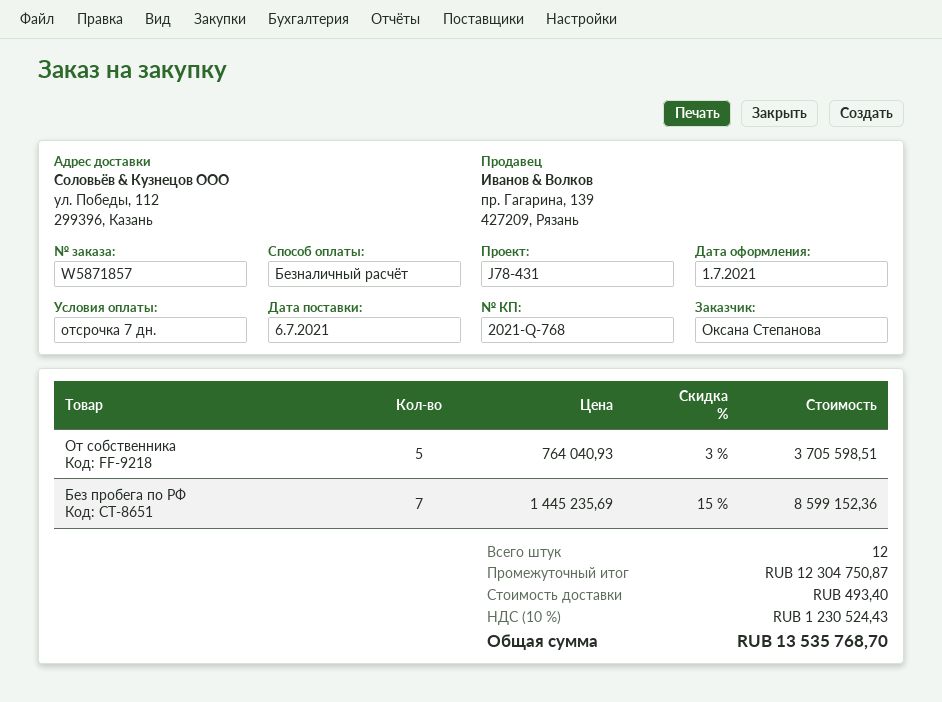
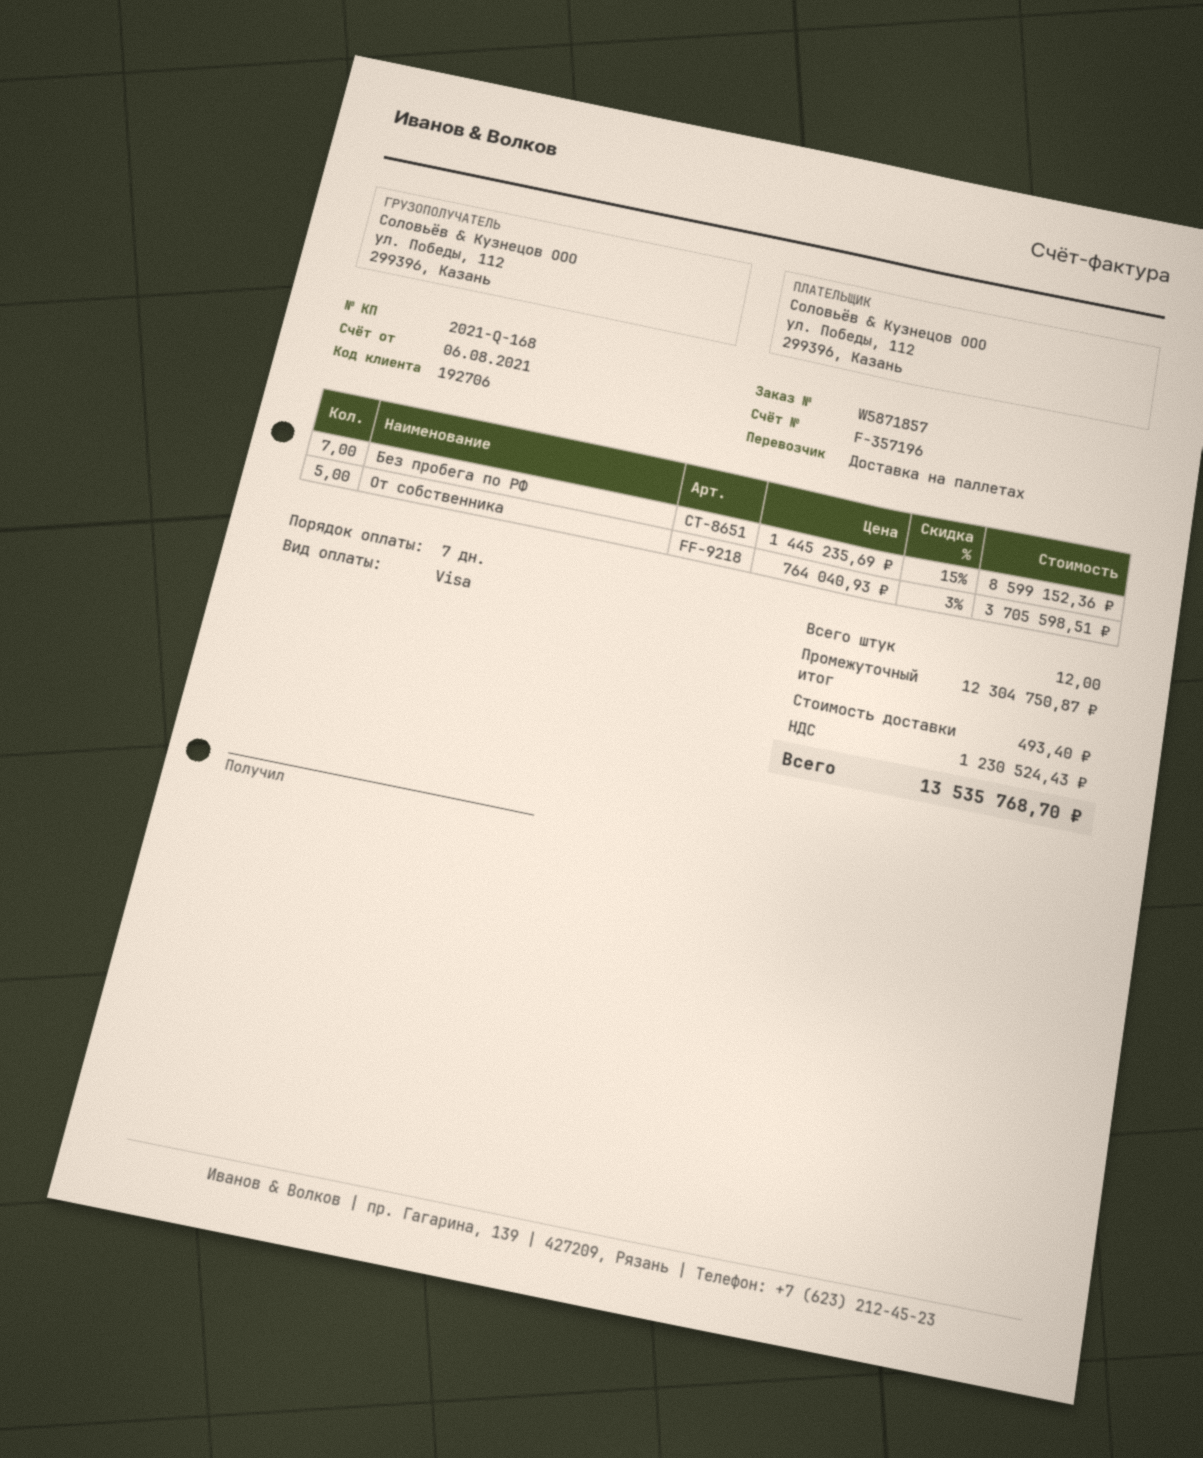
quote number: 2021-Q-768 -> 2021-Q-168
payment method: bank transfer -> Visa

